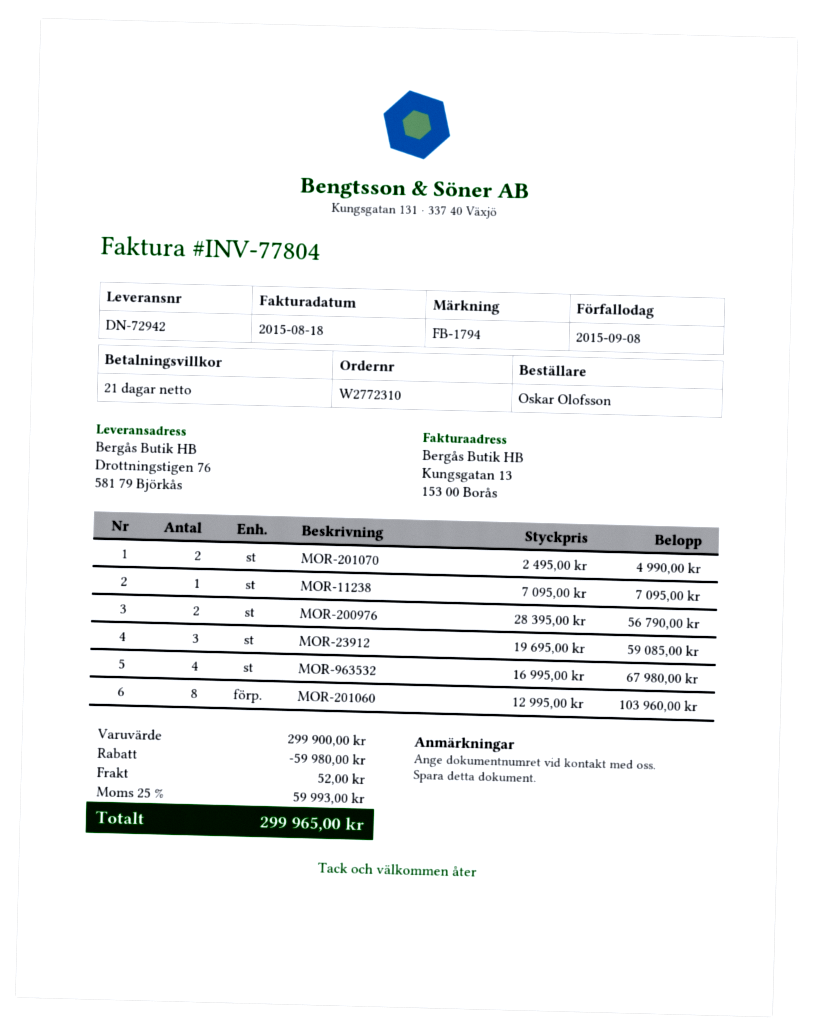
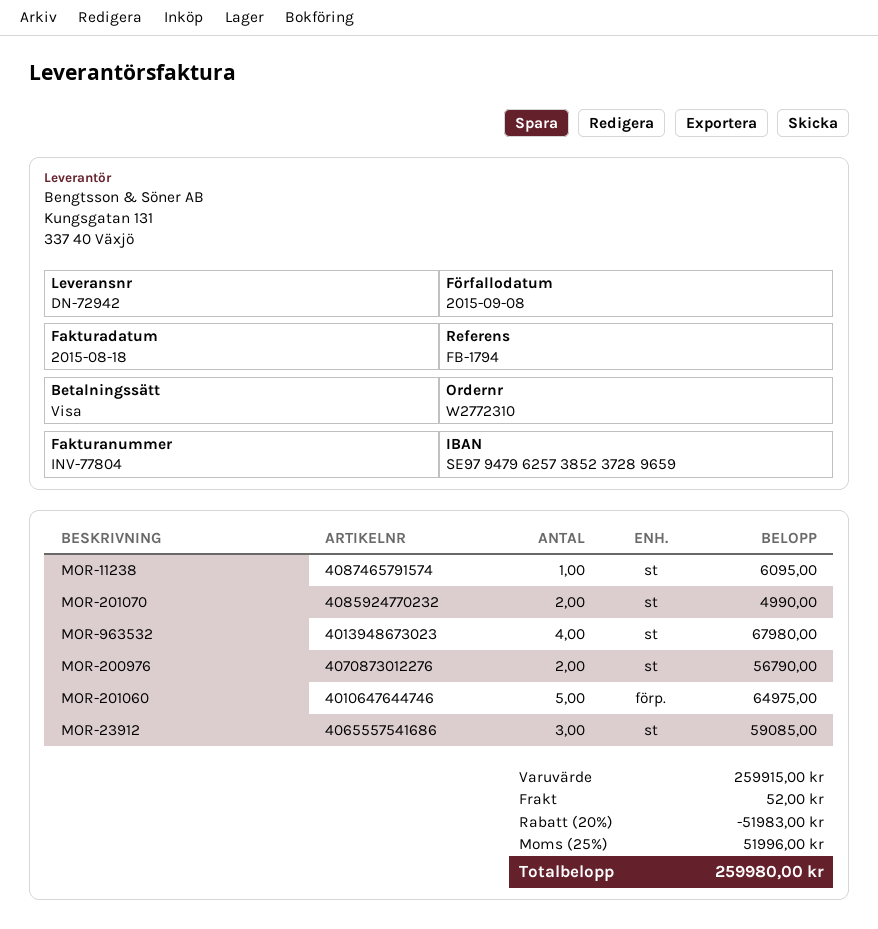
MOR-11238: 1 for 7095.00 -> 1 for 6095.00
MOR-201060: 8 for 103960.00 -> 5 for 64975.00
subtotal: 299900.00 -> 259915.00
discount: 59980.00 -> 51983.00
tax: 25% = 59993.00 -> 25% = 51996.00
total: 299965.00 -> 259980.00

